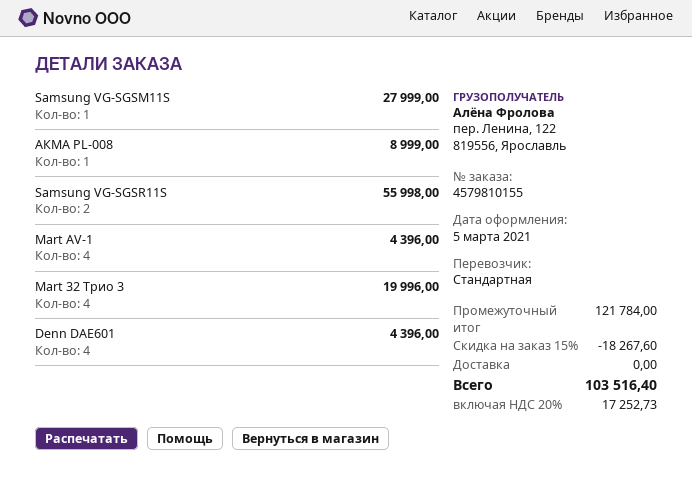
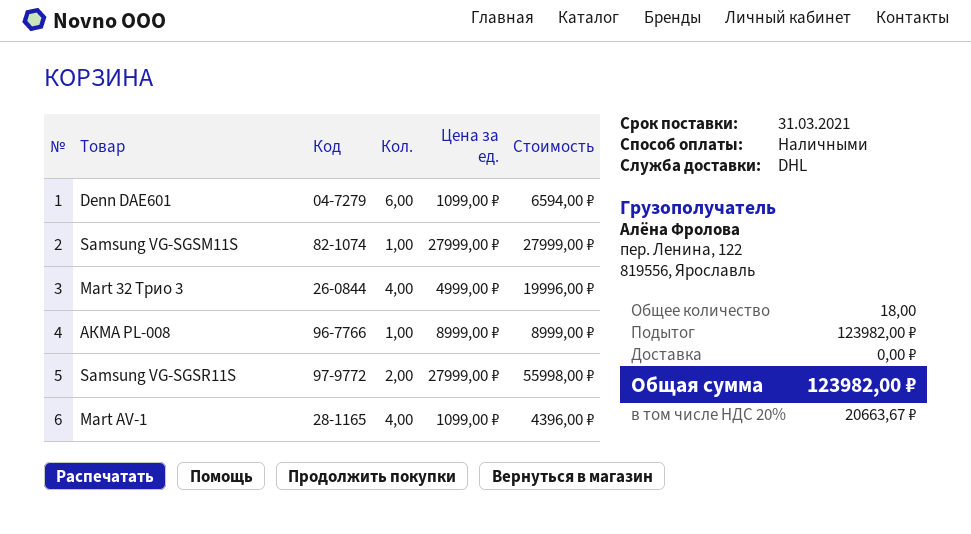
shipping method: standard -> DHL
Denn DAE601: 4 for 4396.00 -> 6 for 6594.00
subtotal: 121784.00 -> 123982.00
discount: 15% = 18267.60 -> none
tax: 20% = 17252.73 -> 20% = 20663.67
total: 103516.40 -> 123982.00

